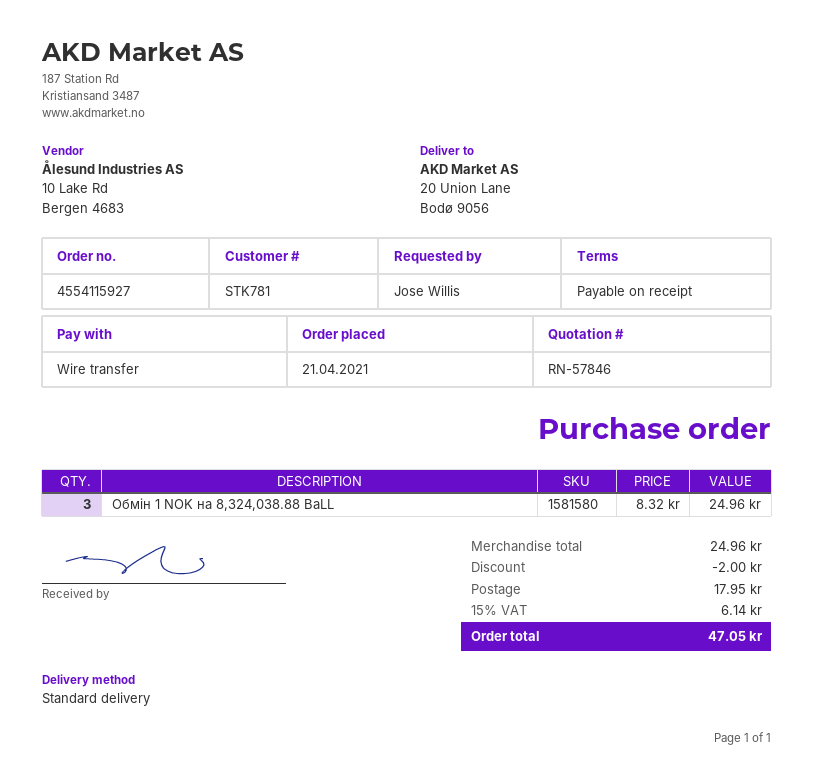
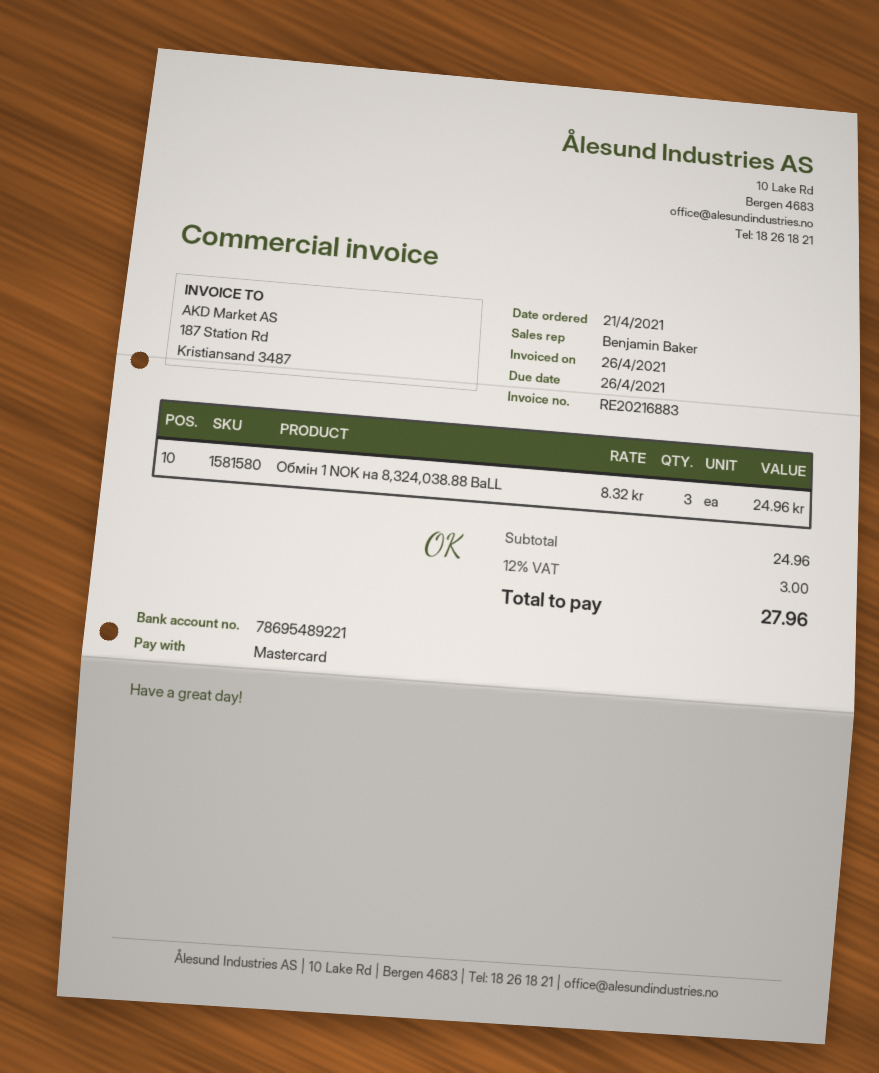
payment method: bank transfer -> Mastercard
discount: 2.00 -> none
shipping: 17.95 -> none
tax: 15% = 6.14 -> 12% = 3.00
total: 47.05 -> 27.96

